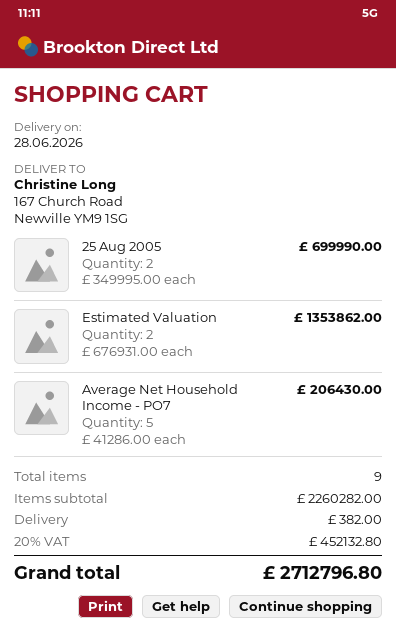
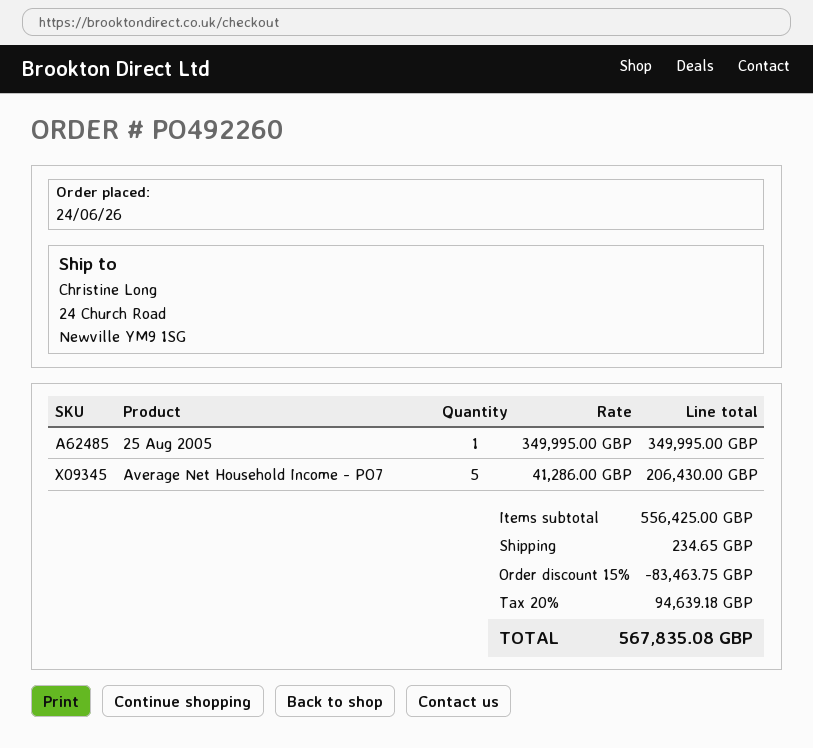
ship to: 167 Church Road, Newville YM9 1SG -> 24 Church Road, Newville YM9 1SG
25 Aug 2005: 2 x 349995.00 = 699990.00 -> 1 x 349995.00 = 349995.00
Estimated Valuation: 2 x 676931.00 = 1353862.00 -> none
subtotal: 2260282.00 -> 556425.00
discount: none -> 15% = 83463.75
shipping: 382.00 -> 234.65
tax: 20% = 452132.80 -> 20% = 94639.18
total: 2712796.80 -> 567835.08

